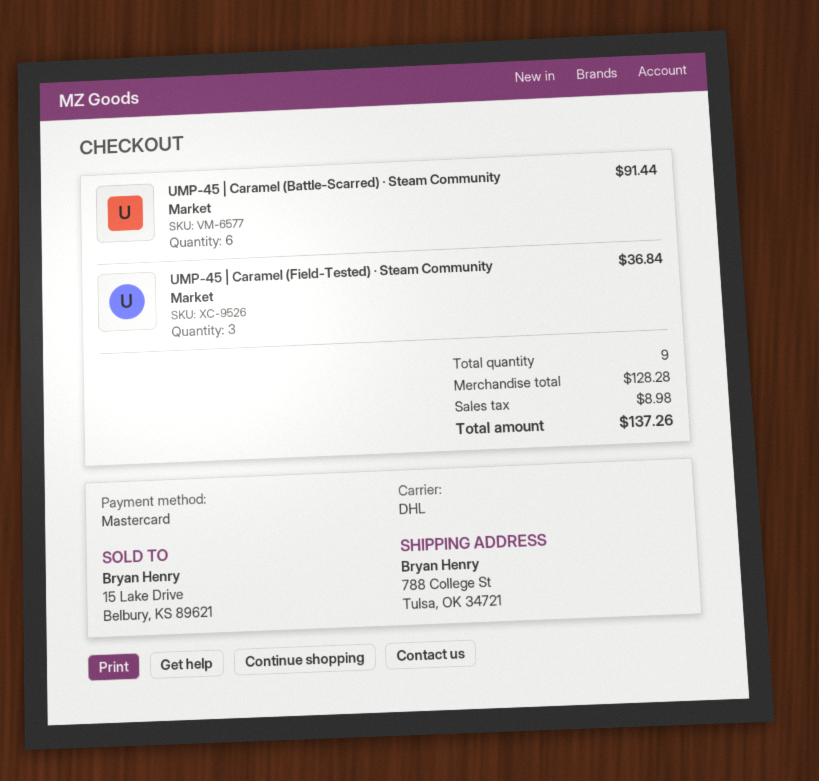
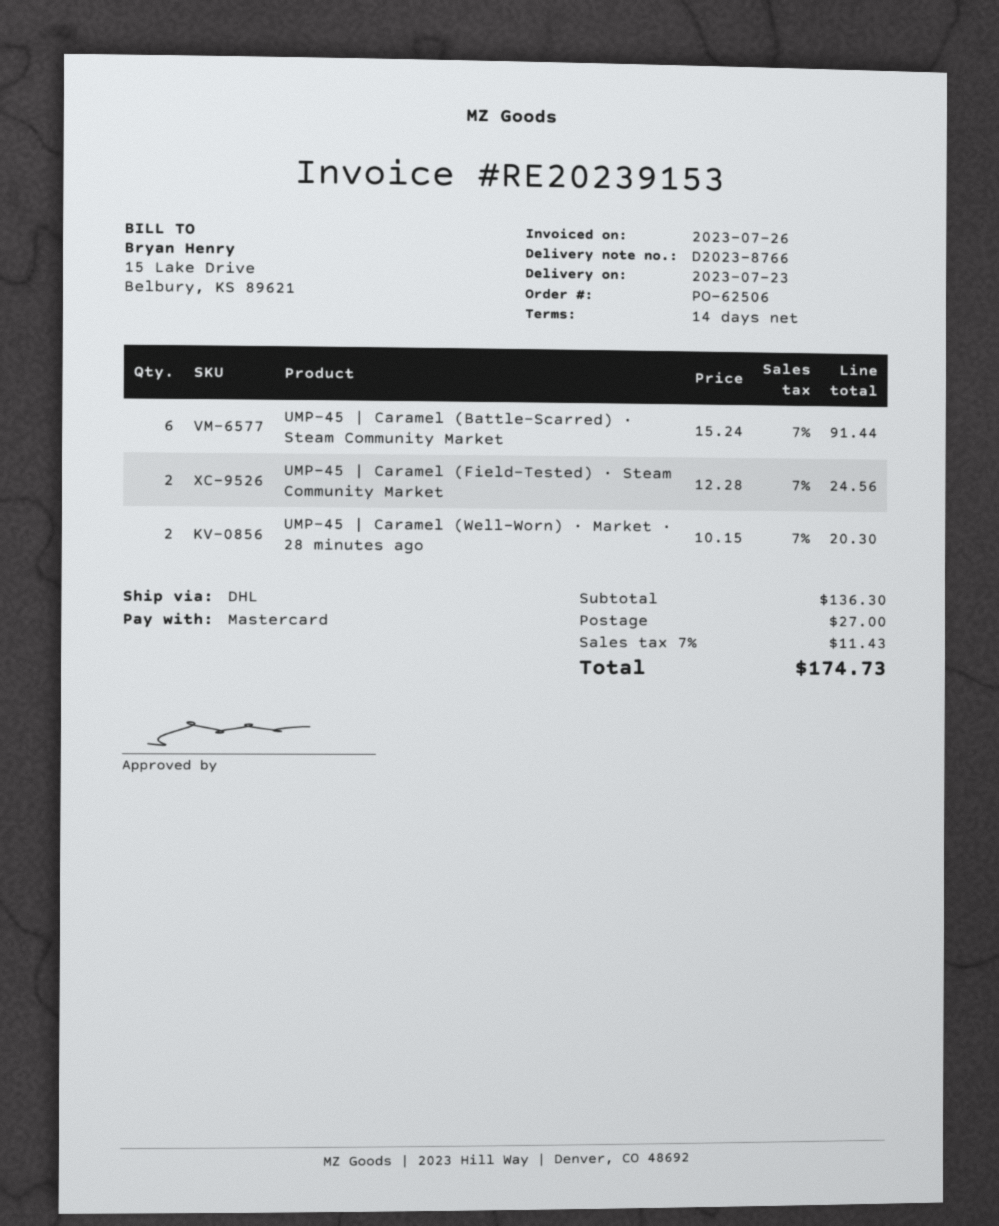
UMP-45 | Caramel (Field-Tested) · Steam Community Market: 3 for 36.84 -> 2 for 24.56
UMP-45 | Caramel (Well-Worn) · Market · 28 minutes ago: none -> 2 for 20.30
subtotal: 128.28 -> 136.30
shipping: none -> 27.00
tax: 8.98 -> 11.43
total: 137.26 -> 174.73

